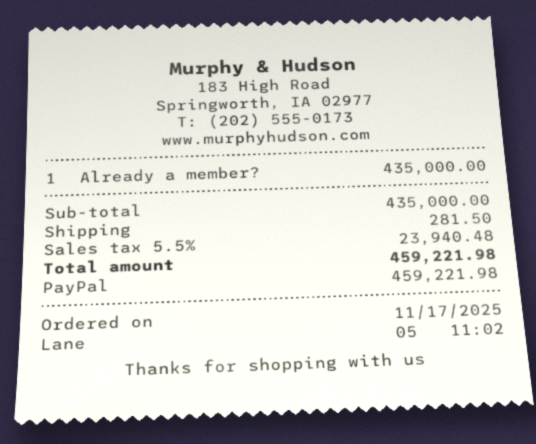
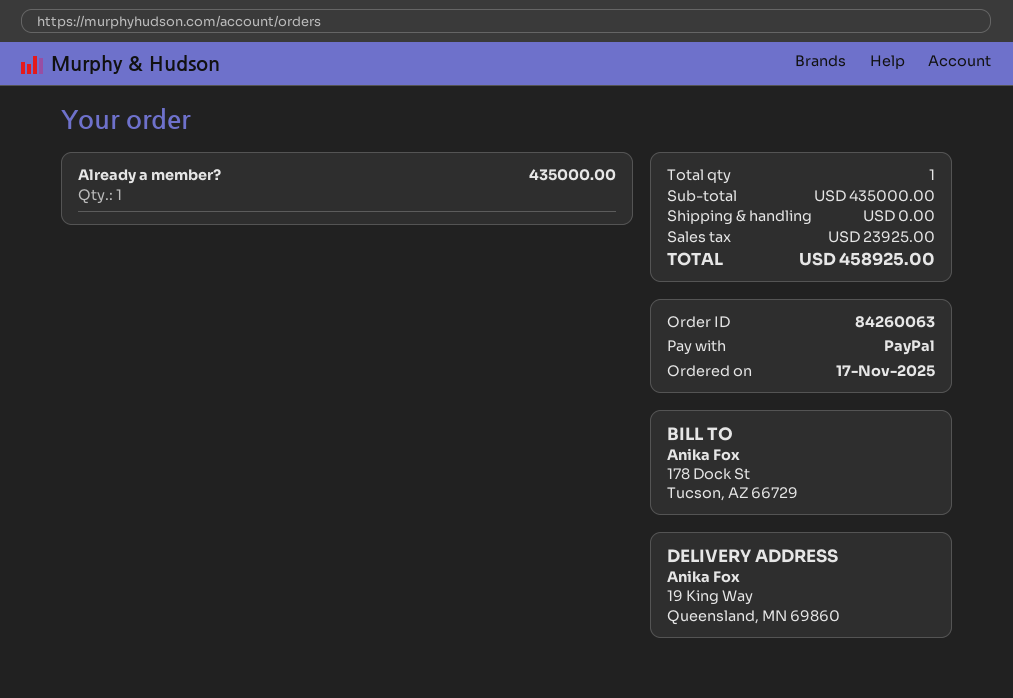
shipping: 281.50 -> 0.00
tax: 23940.48 -> 23925.00
total: 459221.98 -> 458925.00

